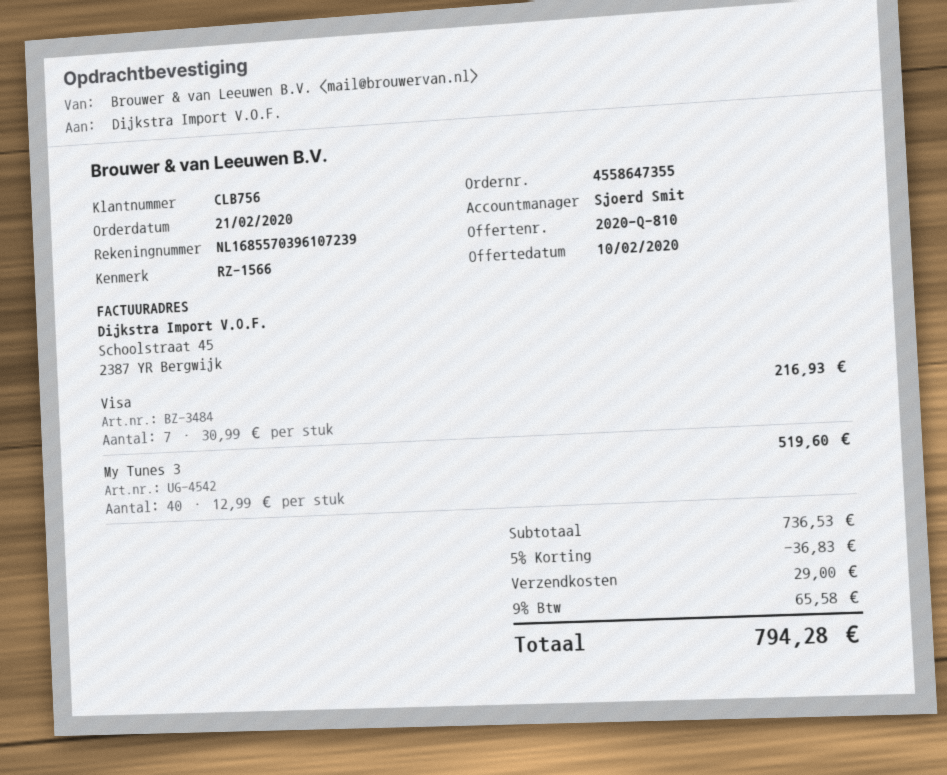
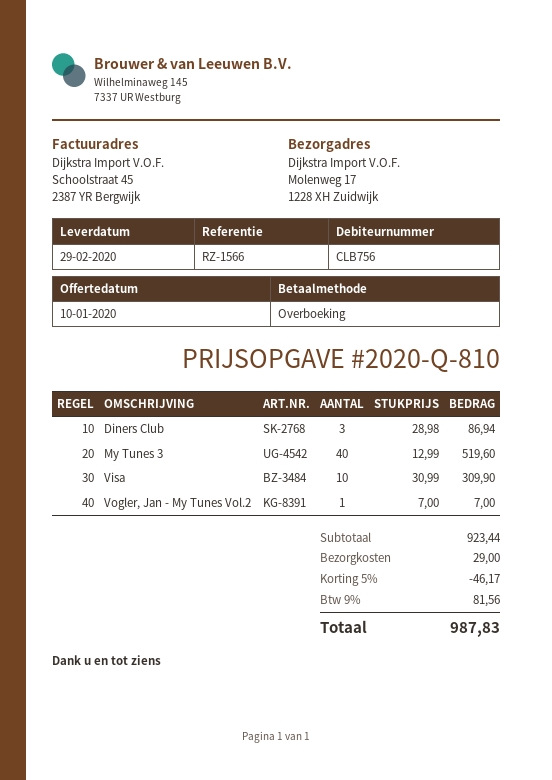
quote date: 2020-02-10 -> 2020-01-10
Visa: 7 x 30.99 = 216.93 -> 10 x 30.99 = 309.90
Diners Club: none -> 3 x 28.98 = 86.94
Vogler, Jan - My Tunes Vol.2: none -> 1 x 7.00 = 7.00
subtotal: 736.53 -> 923.44
discount: 5% = 36.83 -> 5% = 46.17
tax: 9% = 65.58 -> 9% = 81.56
total: 794.28 -> 987.83

